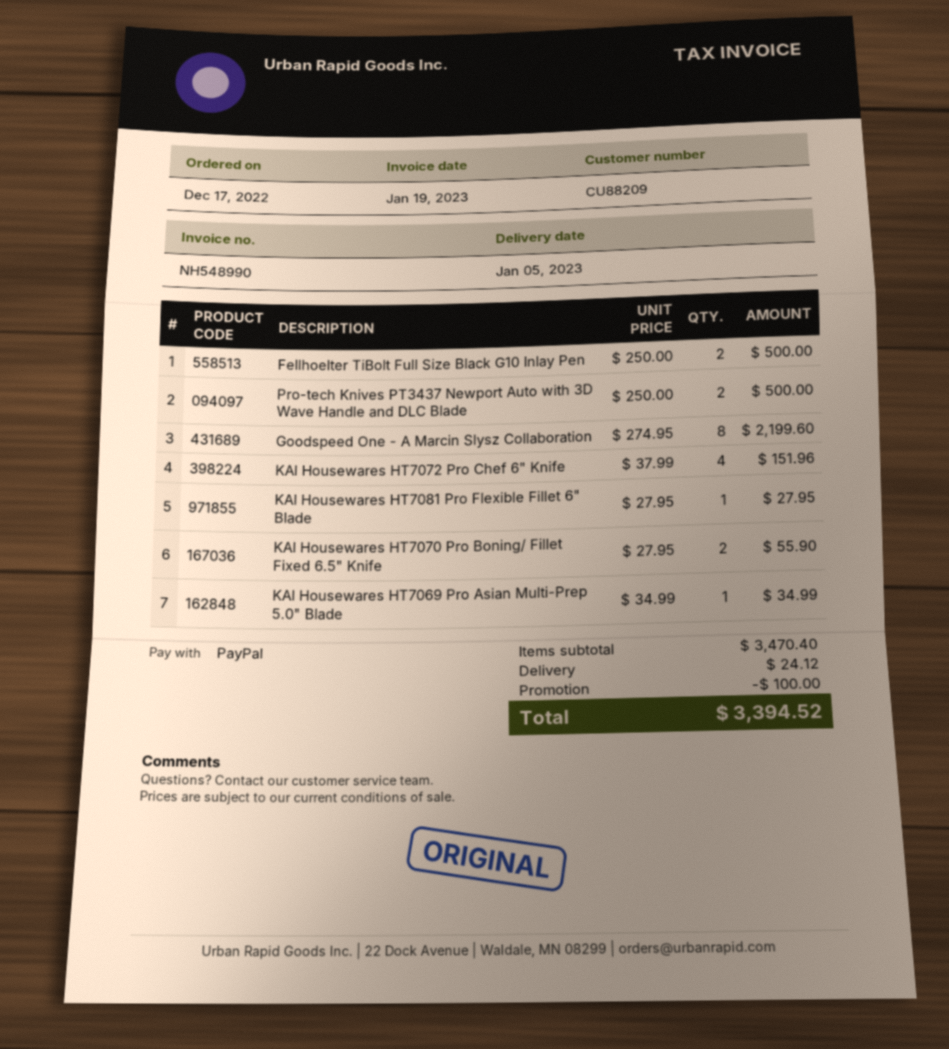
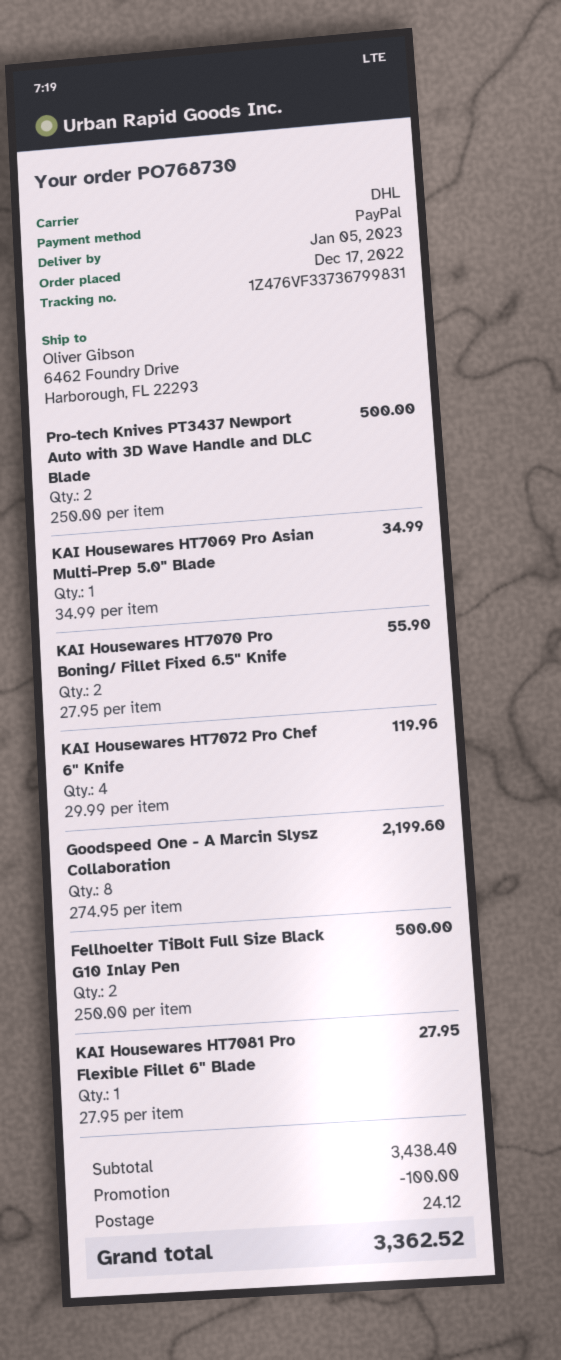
KAI Housewares HT7072 Pro Chef 6" Knife: 4 x 37.99 = 151.96 -> 4 x 29.99 = 119.96
subtotal: 3470.40 -> 3438.40
total: 3394.52 -> 3362.52

